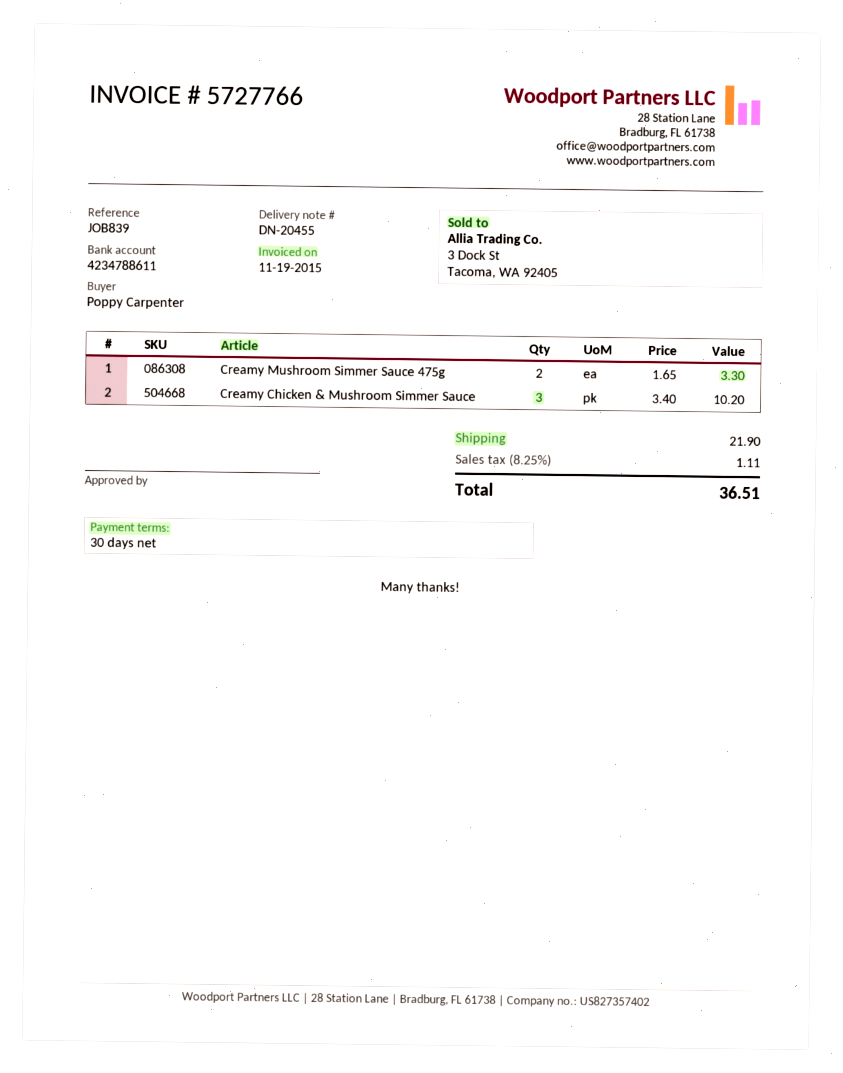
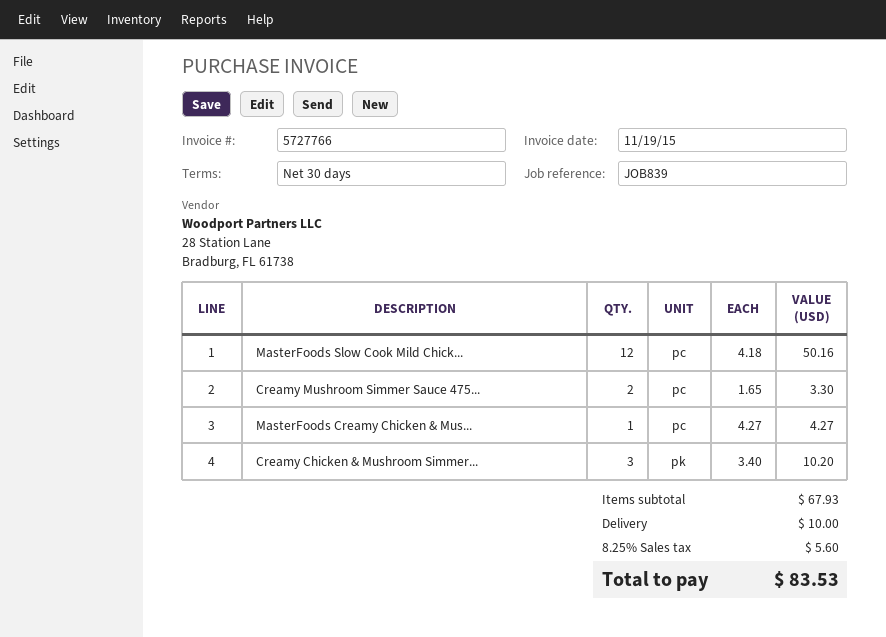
MasterFoods Slow Cook Mild Chick...: none -> 12 x 4.18 = 50.16
MasterFoods Creamy Chicken & Mus...: none -> 1 x 4.27 = 4.27
shipping: 21.90 -> 10.00
tax: 8.25% = 1.11 -> 8.25% = 5.60
total: 36.51 -> 83.53

